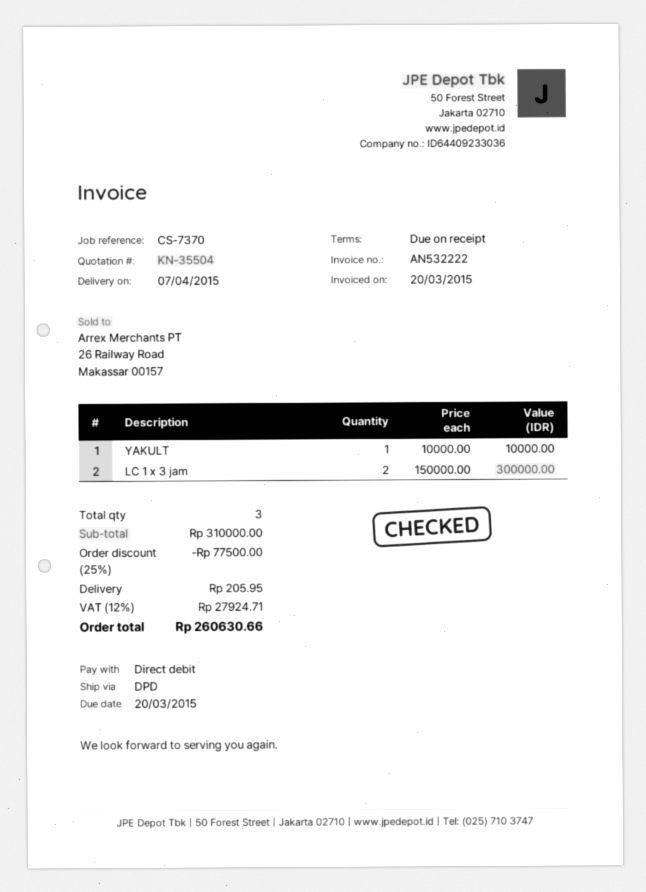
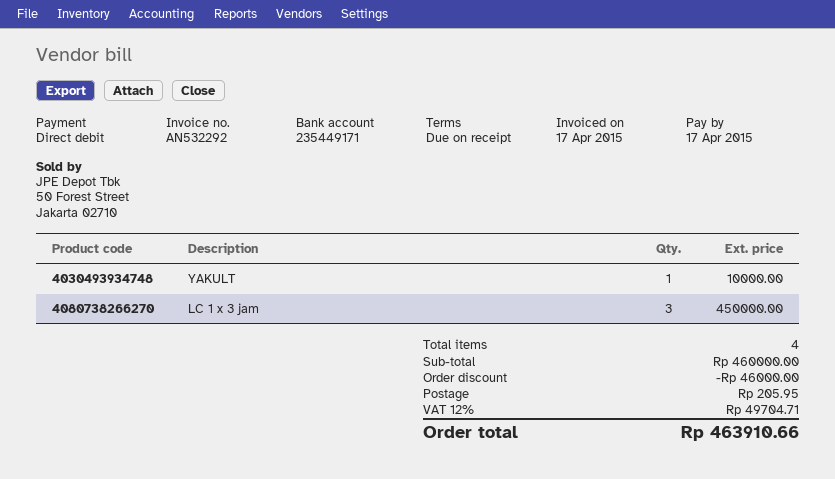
invoice number: AN532222 -> AN532292
invoice date: 2015-03-20 -> 2015-04-17
due date: 2015-03-20 -> 2015-04-17
LC 1 x 3 jam: 2 for 300000.00 -> 3 for 450000.00
total quantity: 3 -> 4
subtotal: 310000.00 -> 460000.00
discount: 77500.00 -> 46000.00
tax: 12% = 27924.71 -> 12% = 49704.71
total: 260630.66 -> 463910.66

